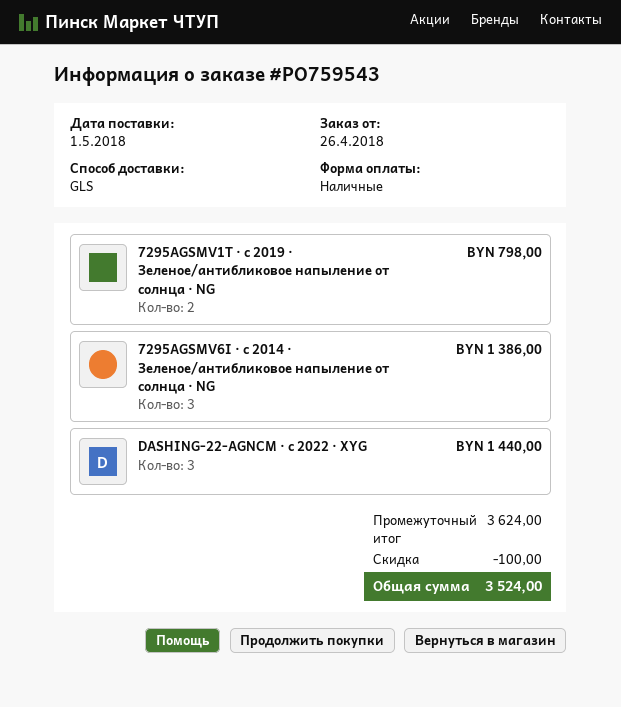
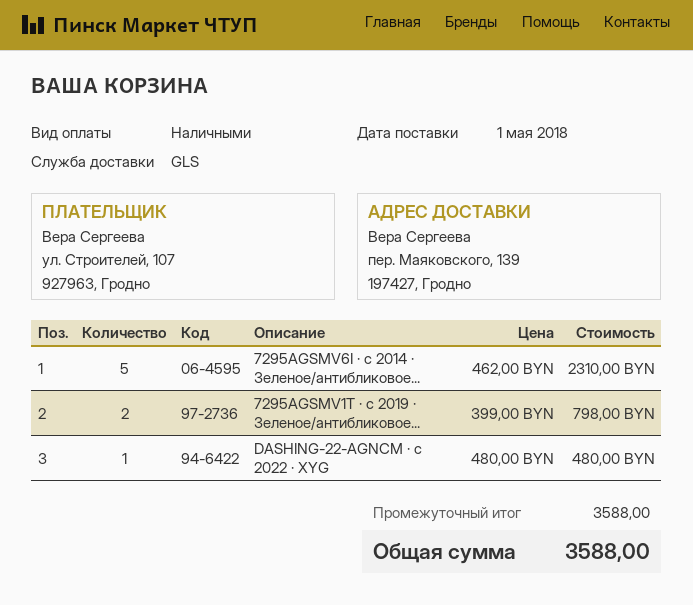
7295AGSMV6I · с 2014 · Зеленое/антибликовое напыление от солнца · NG: 3 for 1386.00 -> 5 for 2310.00
DASHING-22-AGNCM · с 2022 · XYG: 3 for 1440.00 -> 1 for 480.00
subtotal: 3624.00 -> 3588.00
discount: 100.00 -> none
total: 3524.00 -> 3588.00

